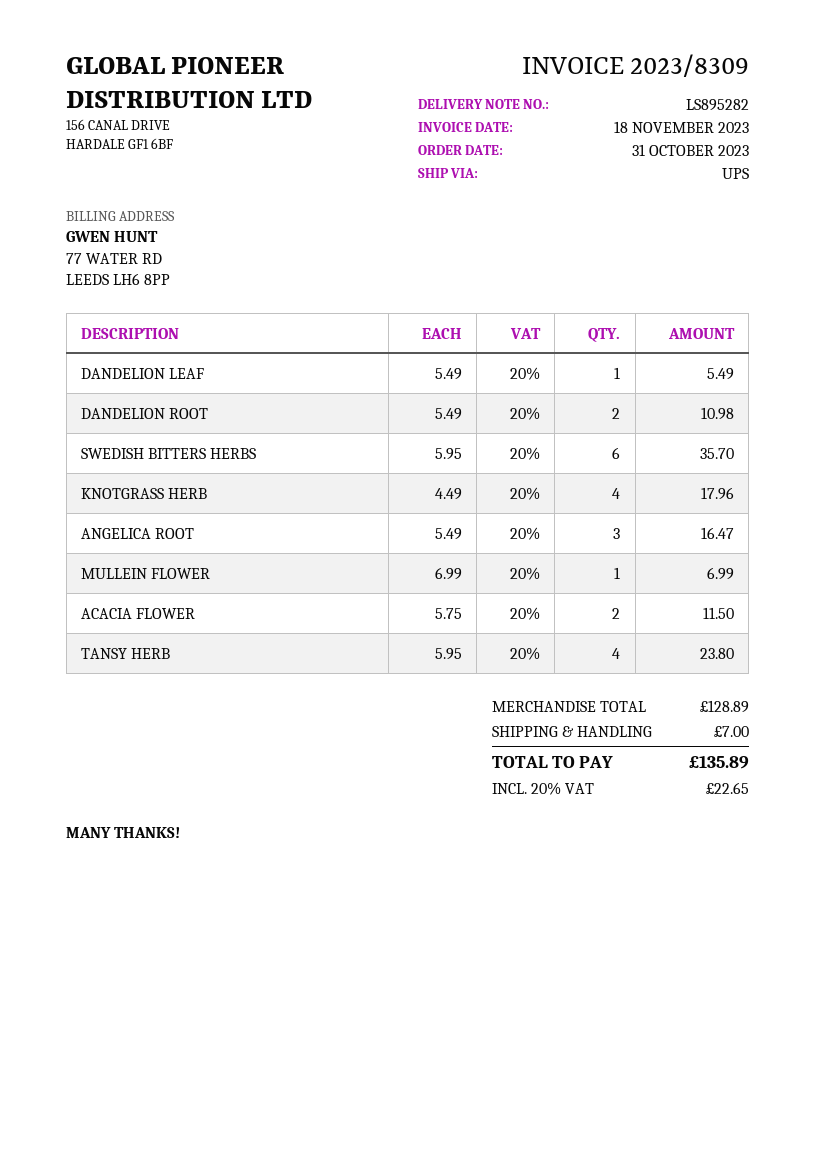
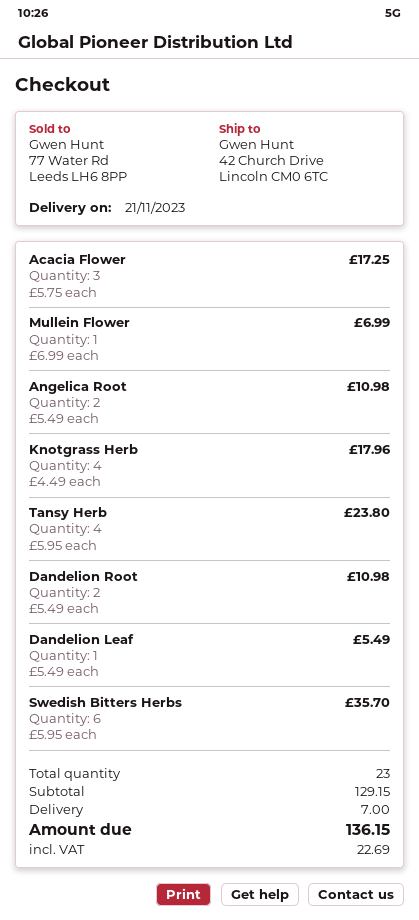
ANGELICA ROOT: 3 x 5.49 = 16.47 -> 2 x 5.49 = 10.98
ACACIA FLOWER: 2 x 5.75 = 11.50 -> 3 x 5.75 = 17.25
subtotal: 128.89 -> 129.15
tax: 22.65 -> 22.69
total: 135.89 -> 136.15

